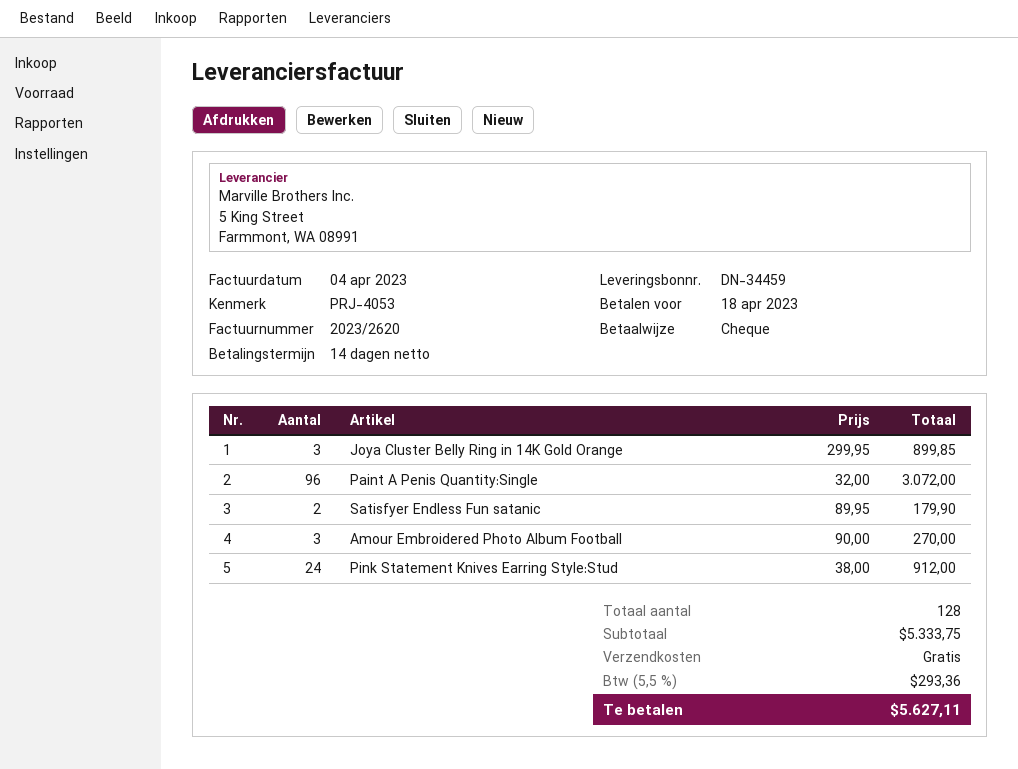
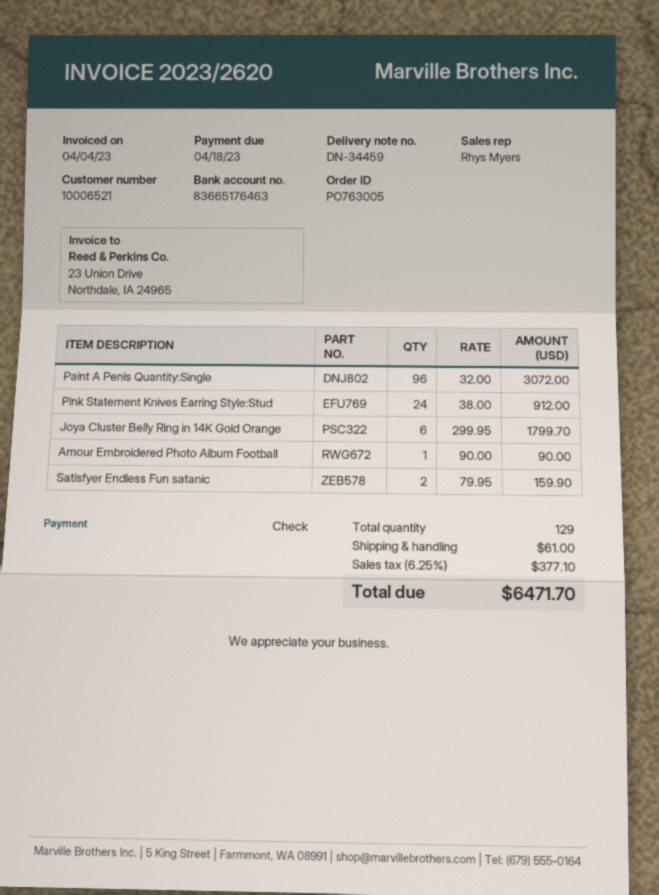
Joya Cluster Belly Ring in 14K Gold Orange: 3 x 299.95 = 899.85 -> 6 x 299.95 = 1799.70
Satisfyer Endless Fun satanic: 2 x 89.95 = 179.90 -> 2 x 79.95 = 159.90
Amour Embroidered Photo Album Football: 3 x 90.00 = 270.00 -> 1 x 90.00 = 90.00
total quantity: 128 -> 129
shipping: 0.00 -> 61.00
tax: 5.5% = 293.36 -> 6.25% = 377.10
total: 5627.11 -> 6471.70

